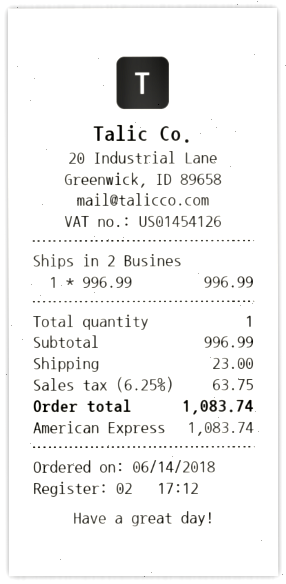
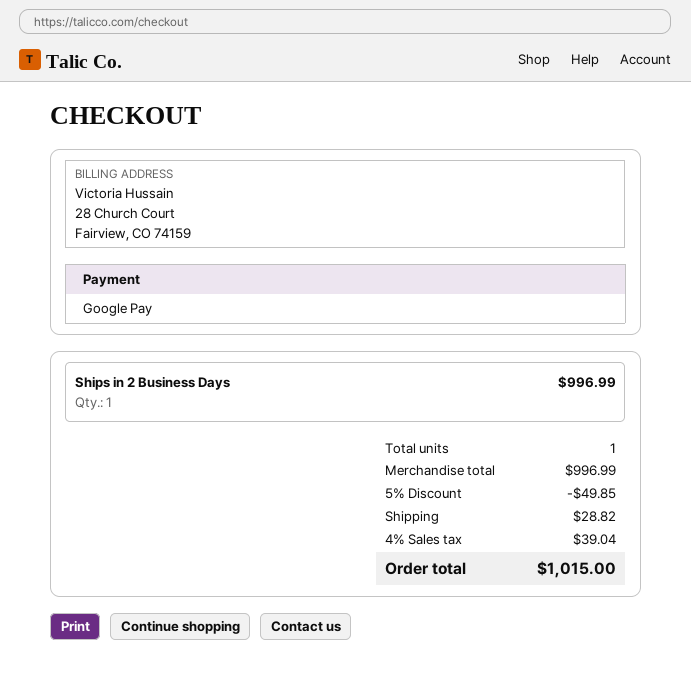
payment method: American Express -> Google Pay
discount: none -> 5% = 49.85
shipping: 23.00 -> 28.82
tax: 6.25% = 63.75 -> 4% = 39.04
total: 1083.74 -> 1015.00

